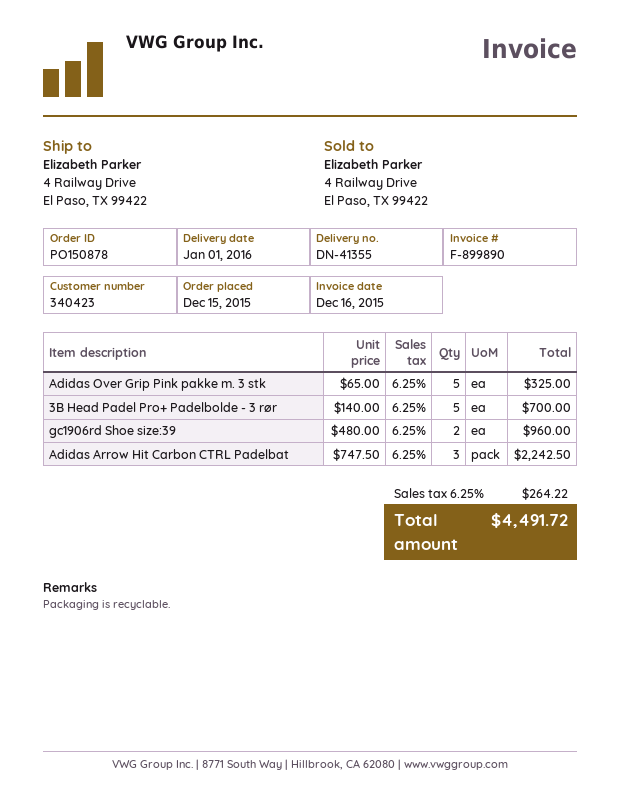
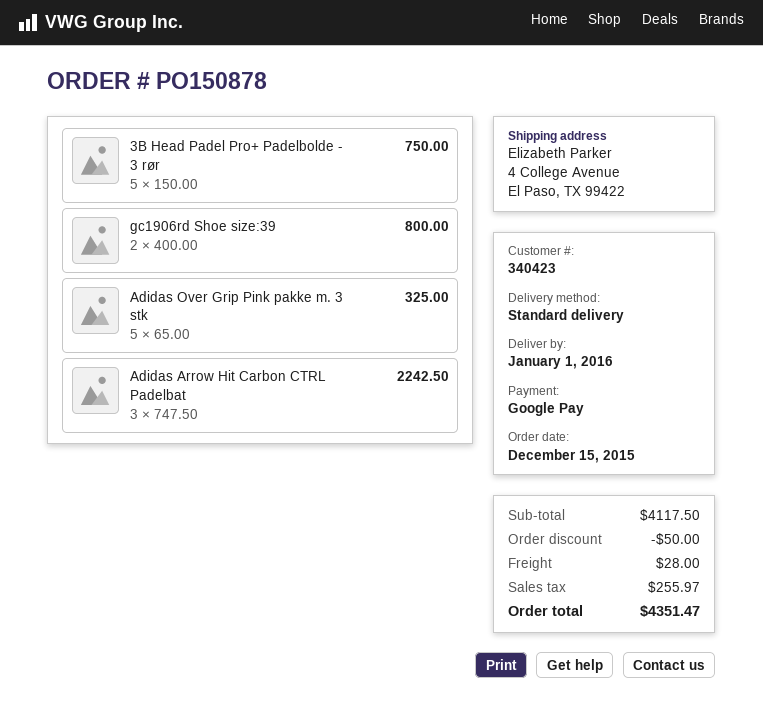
ship to: 4 Railway Drive, El Paso, TX 99422 -> 4 College Avenue, El Paso, TX 99422
3B Head Padel Pro+ Padelbolde - 3 rør: 5 x 140.00 = 700.00 -> 5 x 150.00 = 750.00
gc1906rd Shoe size:39: 2 x 480.00 = 960.00 -> 2 x 400.00 = 800.00
discount: none -> 50.00
shipping: none -> 28.00
tax: 264.22 -> 255.97
total: 4491.72 -> 4351.47

